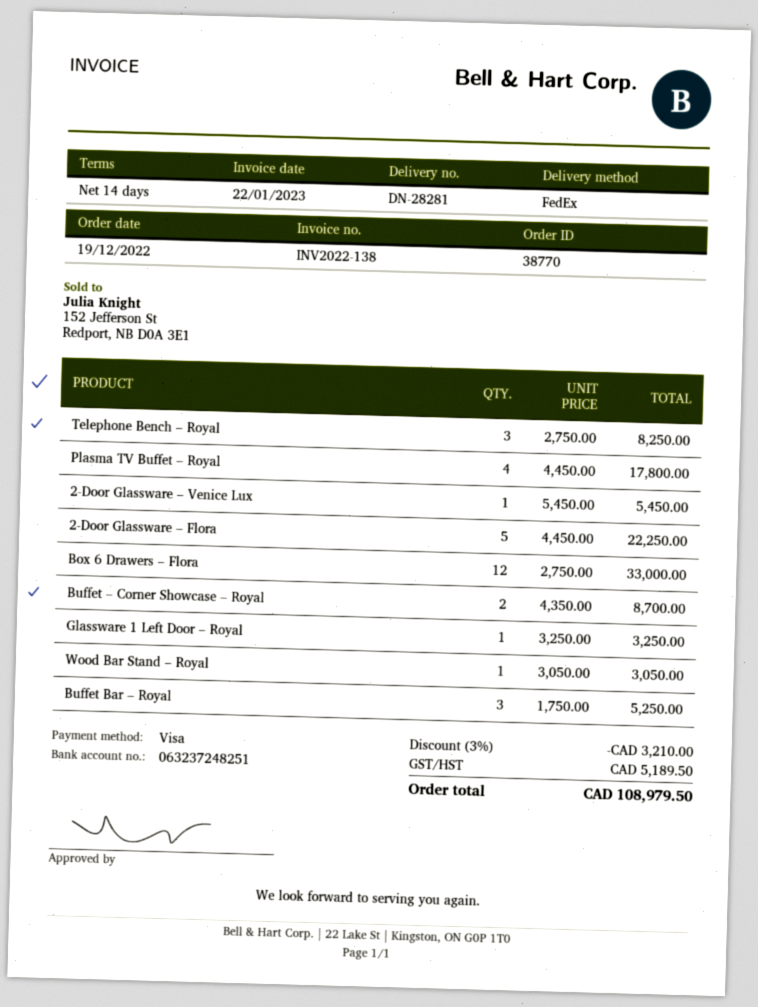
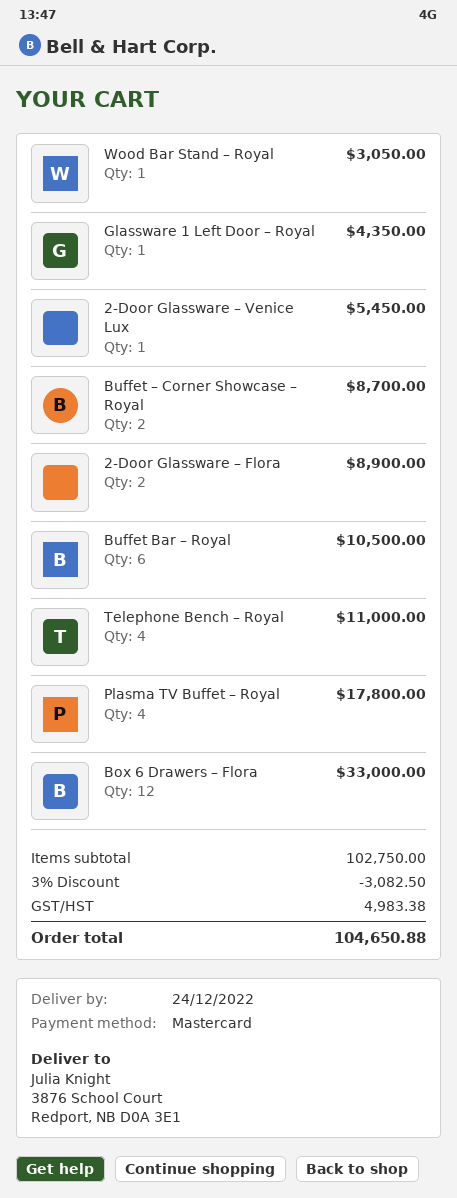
payment method: Visa -> Mastercard
Telephone Bench – Royal: 3 for 8250.00 -> 4 for 11000.00
2-Door Glassware – Flora: 5 for 22250.00 -> 2 for 8900.00
Glassware 1 Left Door – Royal: 1 for 3250.00 -> 1 for 4350.00
Buffet Bar – Royal: 3 for 5250.00 -> 6 for 10500.00
discount: 3% = 3210.00 -> 3% = 3082.50
tax: 5189.50 -> 4983.38
total: 108979.50 -> 104650.88

